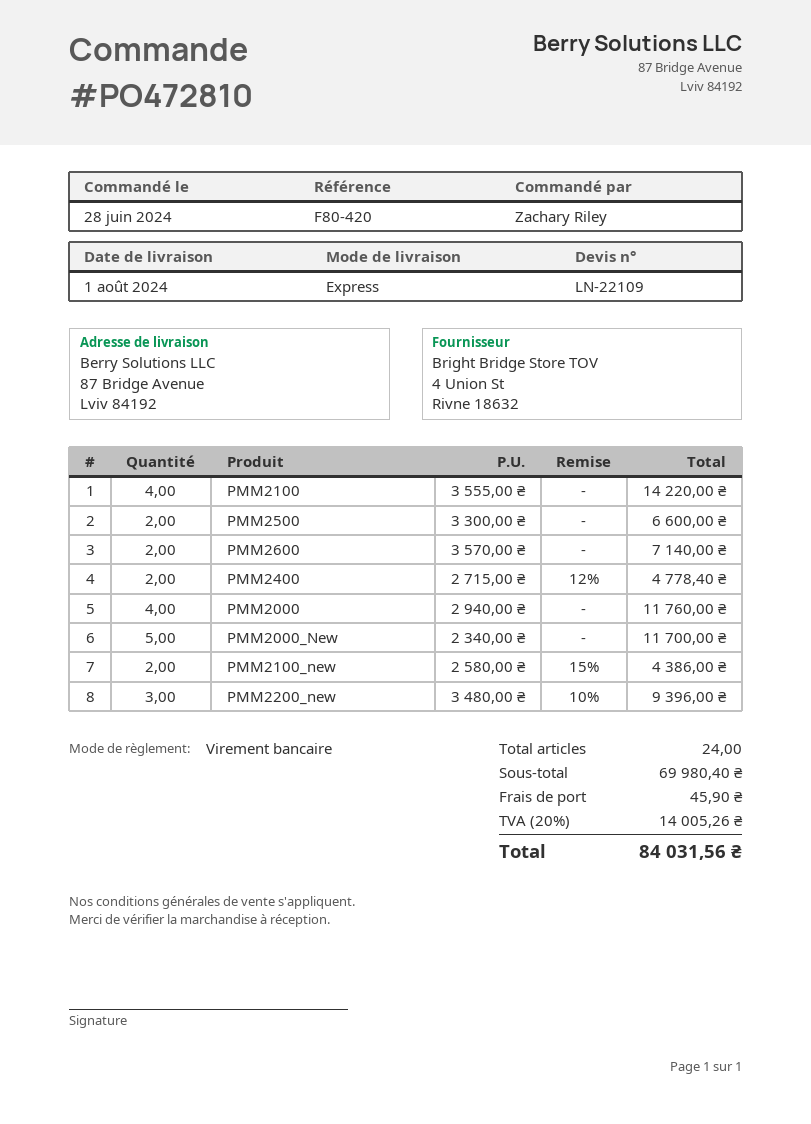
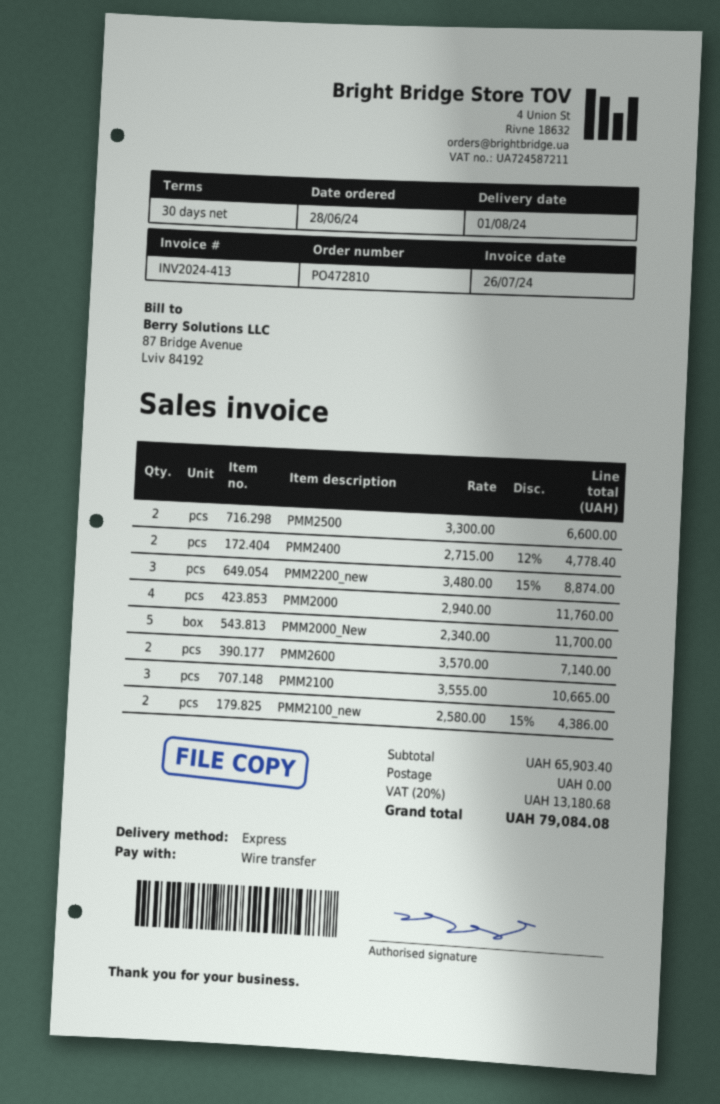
PMM2100: 4 x 3555.00 = 14220.00 -> 3 x 3555.00 = 10665.00
PMM2200_new: 3 x 3480.00 - 10% = 9396.00 -> 3 x 3480.00 - 15% = 8874.00
subtotal: 69980.40 -> 65903.40
shipping: 45.90 -> 0.00
tax: 20% = 14005.26 -> 20% = 13180.68
total: 84031.56 -> 79084.08

